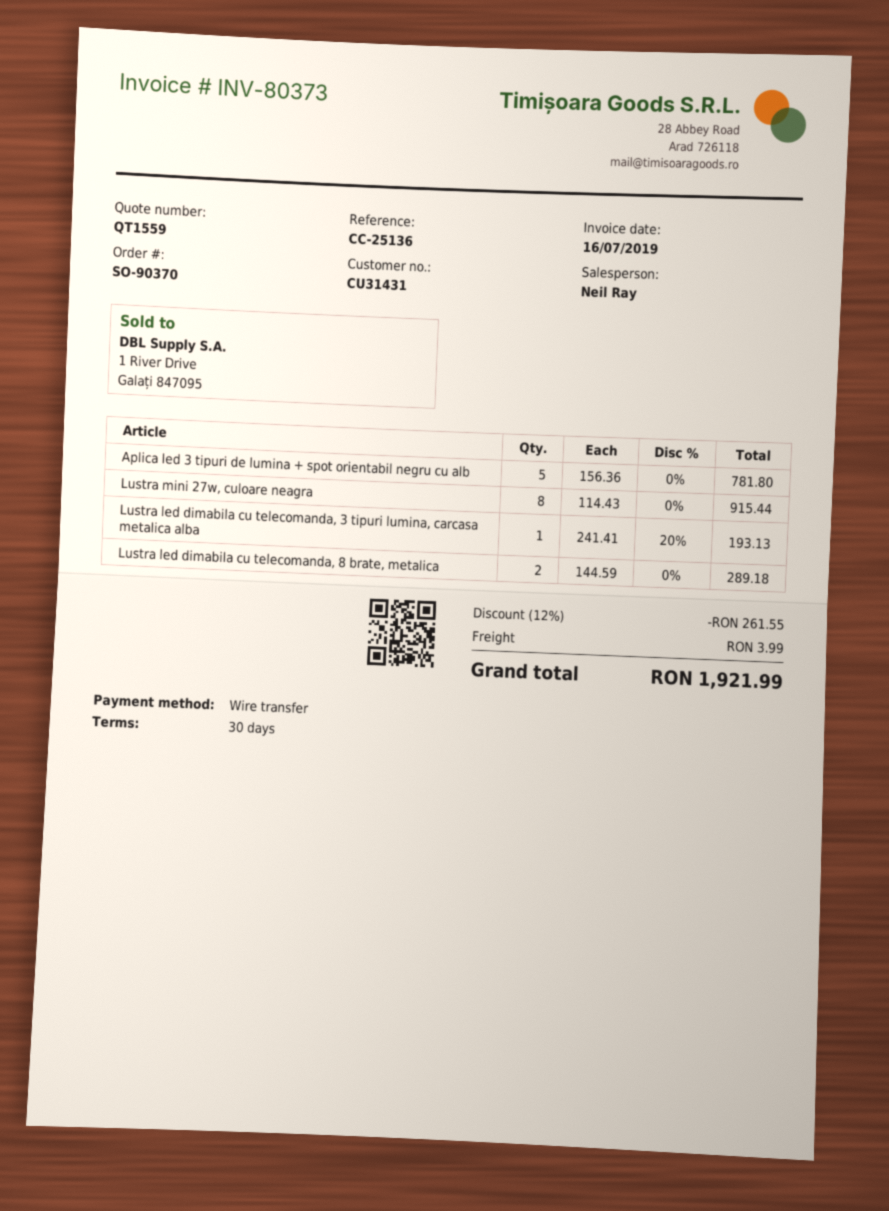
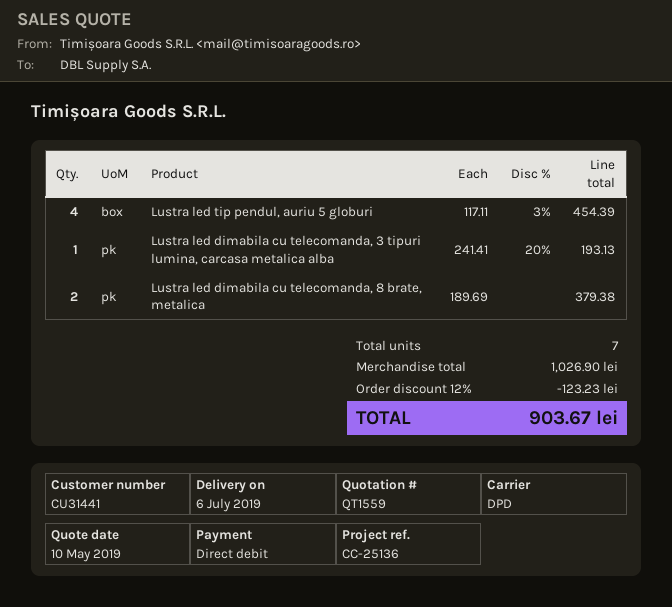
customer number: CU31431 -> CU31441
payment method: bank transfer -> direct debit
Aplica led 3 tipuri de lumina + spot orientabil negru cu alb: 5 x 156.36 = 781.80 -> none
Lustra mini 27w, culoare neagra: 8 x 114.43 = 915.44 -> none
Lustra led dimabila cu telecomanda, 8 brate, metalica: 2 x 144.59 = 289.18 -> 2 x 189.69 = 379.38
Lustra led tip pendul, auriu 5 globuri: none -> 4 x 117.11 - 3% = 454.39
discount: 12% = 261.55 -> 12% = 123.23
shipping: 3.99 -> none
total: 1921.99 -> 903.67

